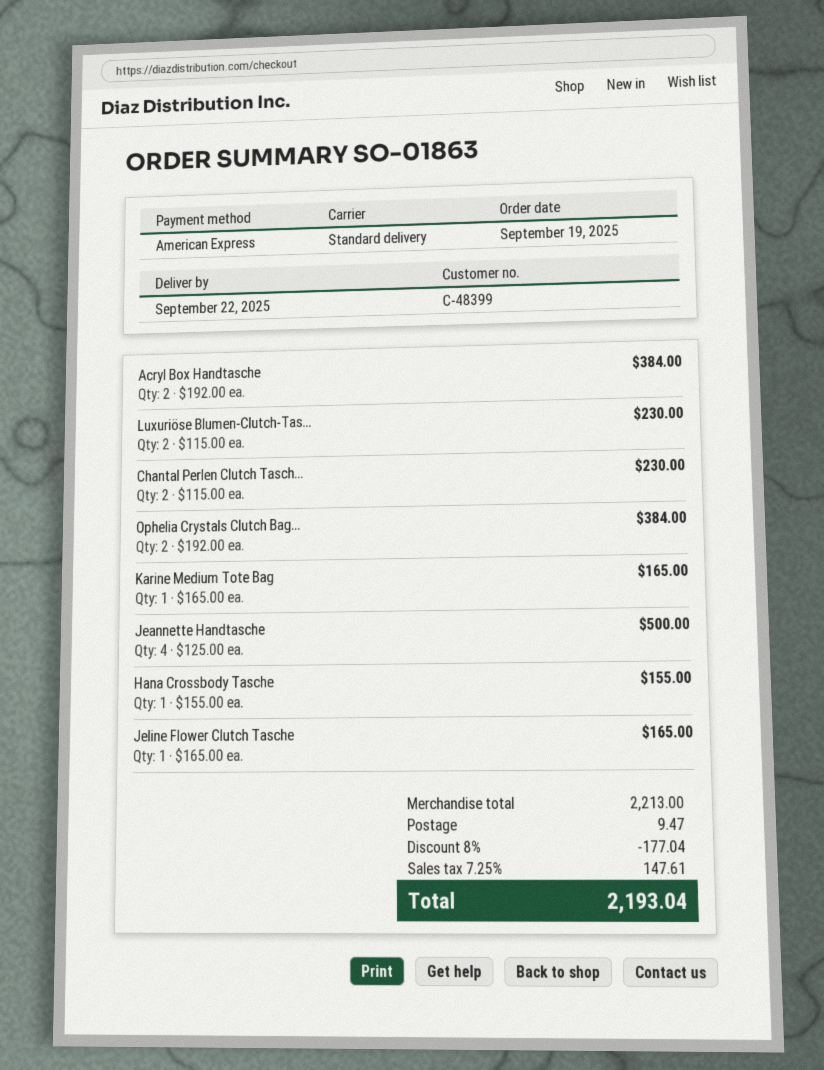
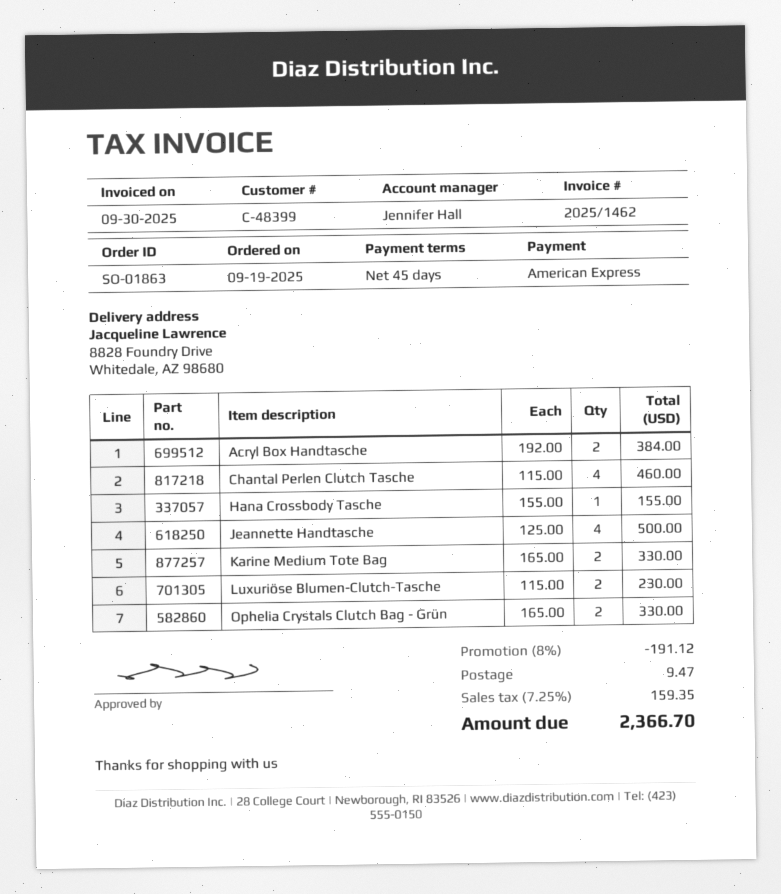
Chantal Perlen Clutch Tasch...: 2 x 115.00 = 230.00 -> 4 x 115.00 = 460.00
Ophelia Crystals Clutch Bag...: 2 x 192.00 = 384.00 -> 2 x 165.00 = 330.00
Karine Medium Tote Bag: 1 x 165.00 = 165.00 -> 2 x 165.00 = 330.00
Jeline Flower Clutch Tasche: 1 x 165.00 = 165.00 -> none
discount: 8% = 177.04 -> 8% = 191.12
tax: 7.25% = 147.61 -> 7.25% = 159.35
total: 2193.04 -> 2366.70

